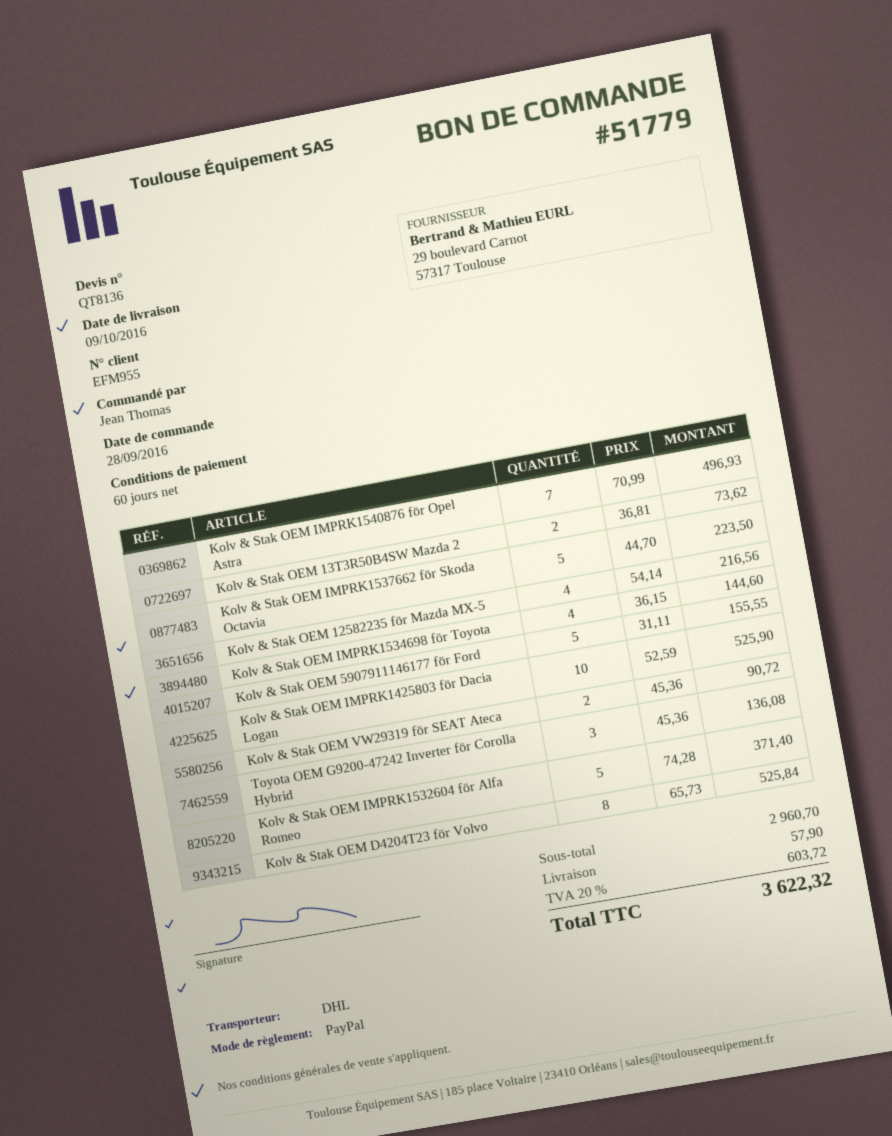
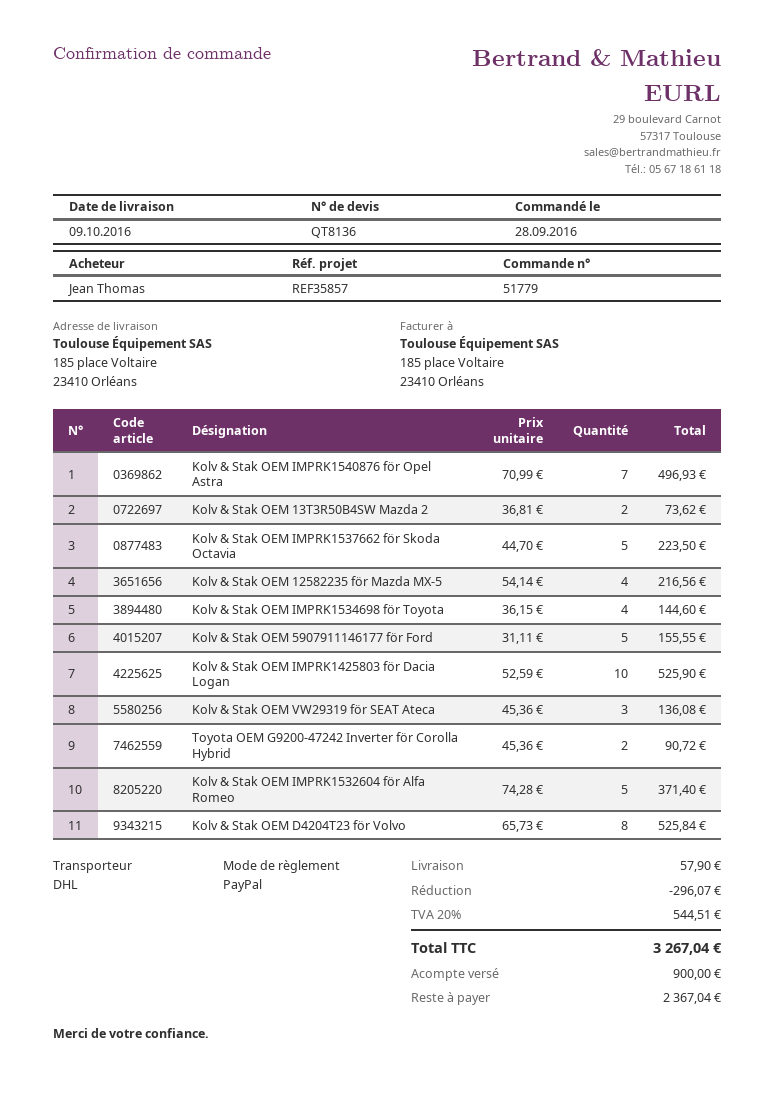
Kolv & Stak OEM VW29319 för SEAT Ateca: 2 x 45.36 = 90.72 -> 3 x 45.36 = 136.08
Toyota OEM G9200-47242 Inverter för Corolla Hybrid: 3 x 45.36 = 136.08 -> 2 x 45.36 = 90.72
discount: none -> 296.07
tax: 20% = 603.72 -> 20% = 544.51
total: 3622.32 -> 3267.04

